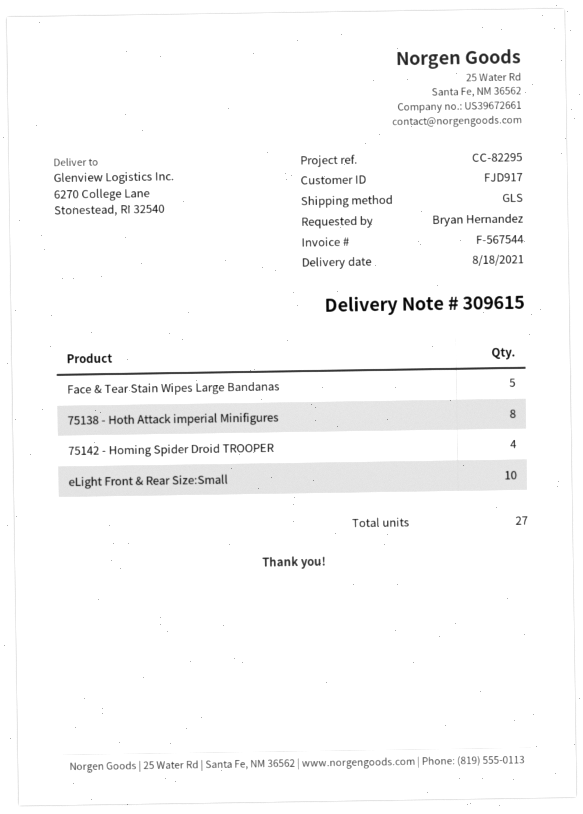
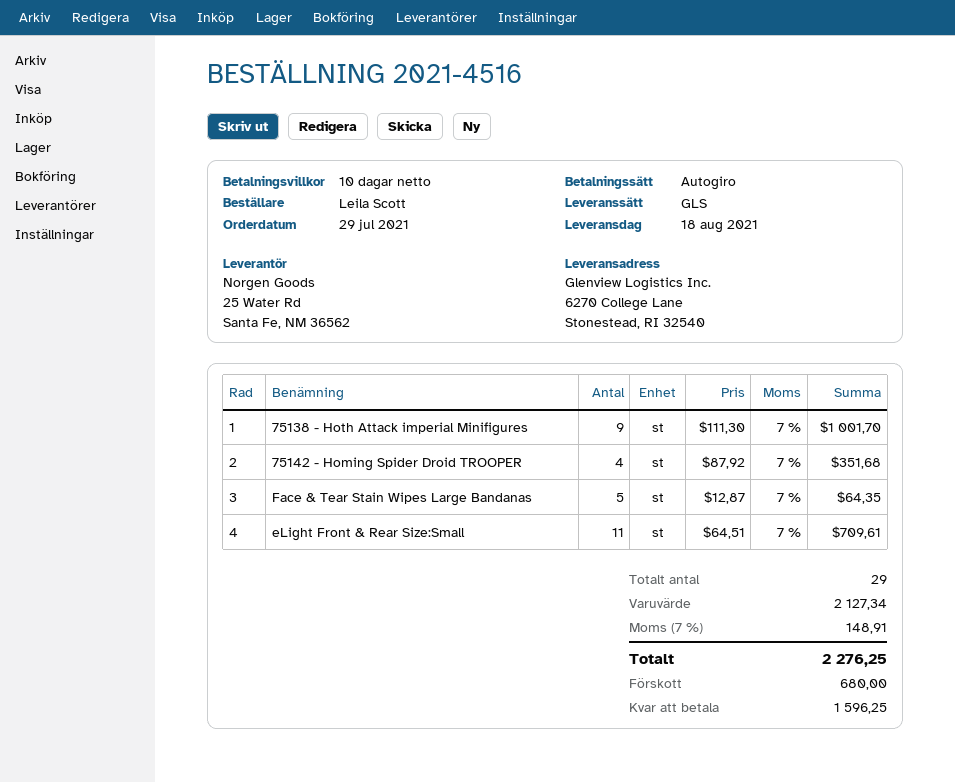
ordered by: Bryan Hernandez -> Leila Scott
75138 - Hoth Attack imperial Minifigures: 8 -> 9
eLight Front & Rear Size:Small: 10 -> 11
total quantity: 27 -> 29

